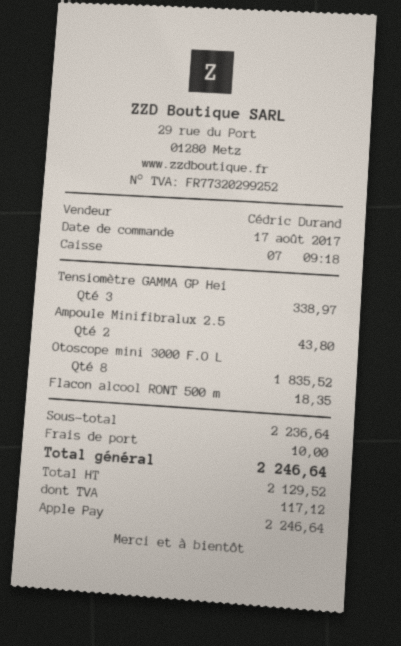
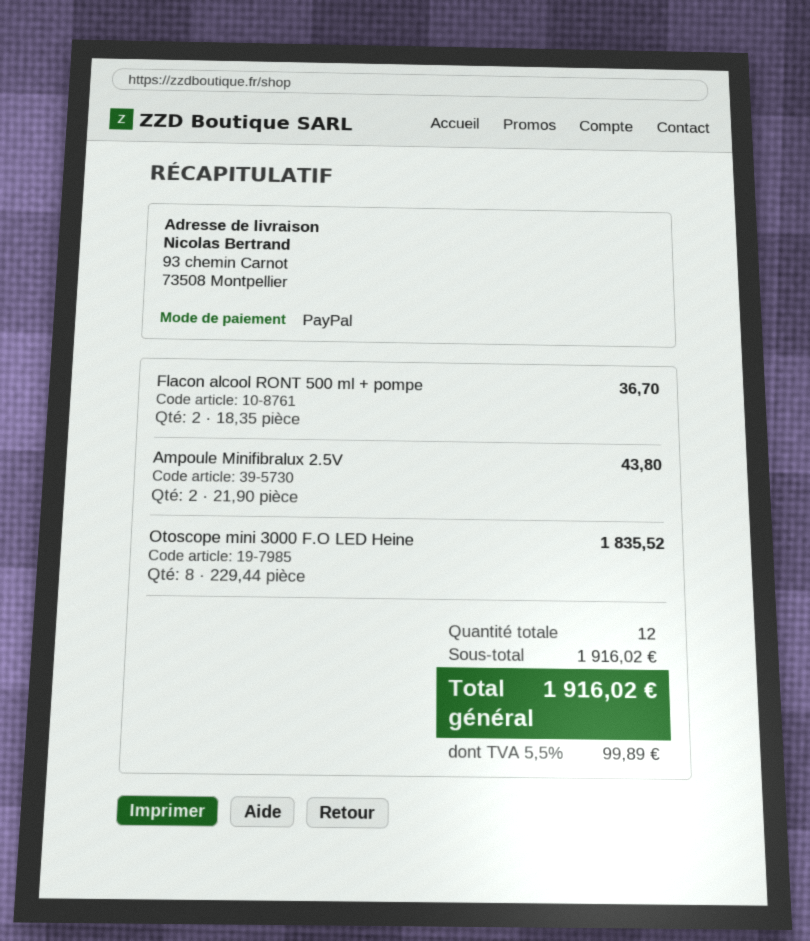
payment method: Apple Pay -> PayPal
Tensiomètre GAMMA GP Hei: 3 for 338.97 -> none
Flacon alcool RONT 500 m: 1 for 18.35 -> 2 for 36.70
subtotal: 2236.64 -> 1916.02
shipping: 10.00 -> none
tax: 117.12 -> 99.89
total: 2246.64 -> 1916.02

